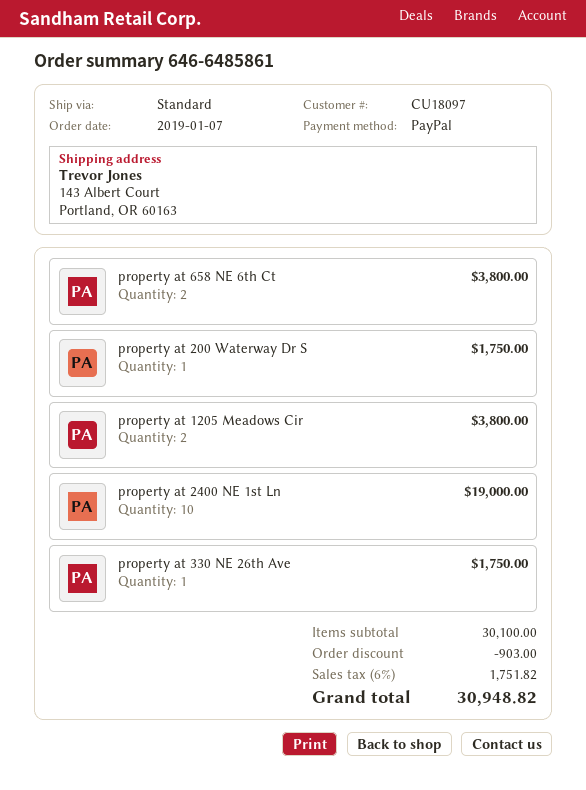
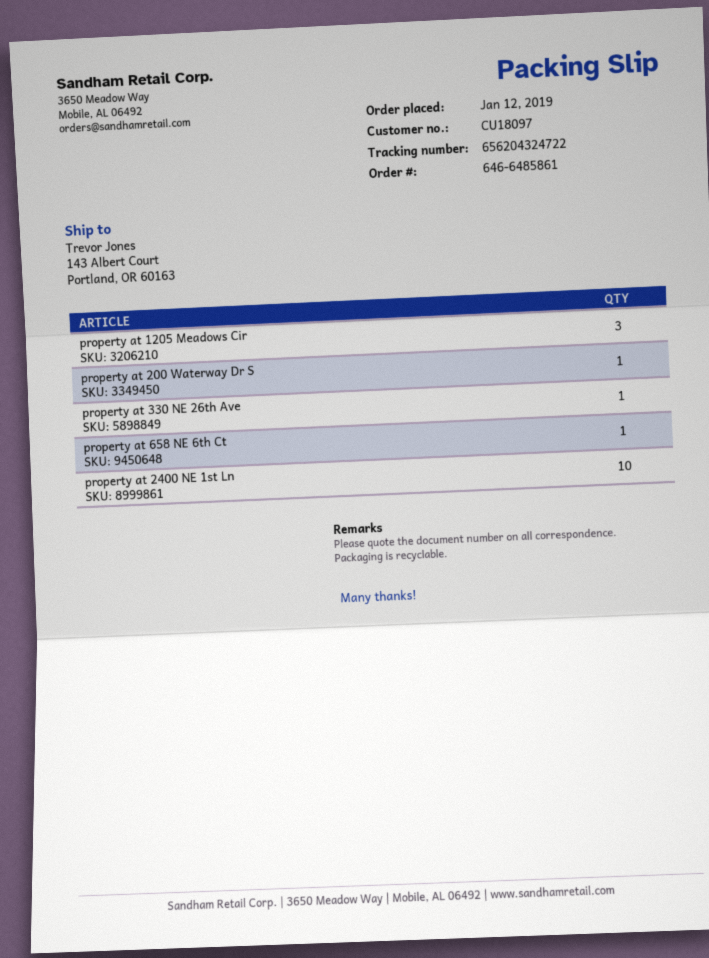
order date: 2019-01-07 -> 2019-01-12
property at 658 NE 6th Ct: 2 -> 1
property at 1205 Meadows Cir: 2 -> 3

